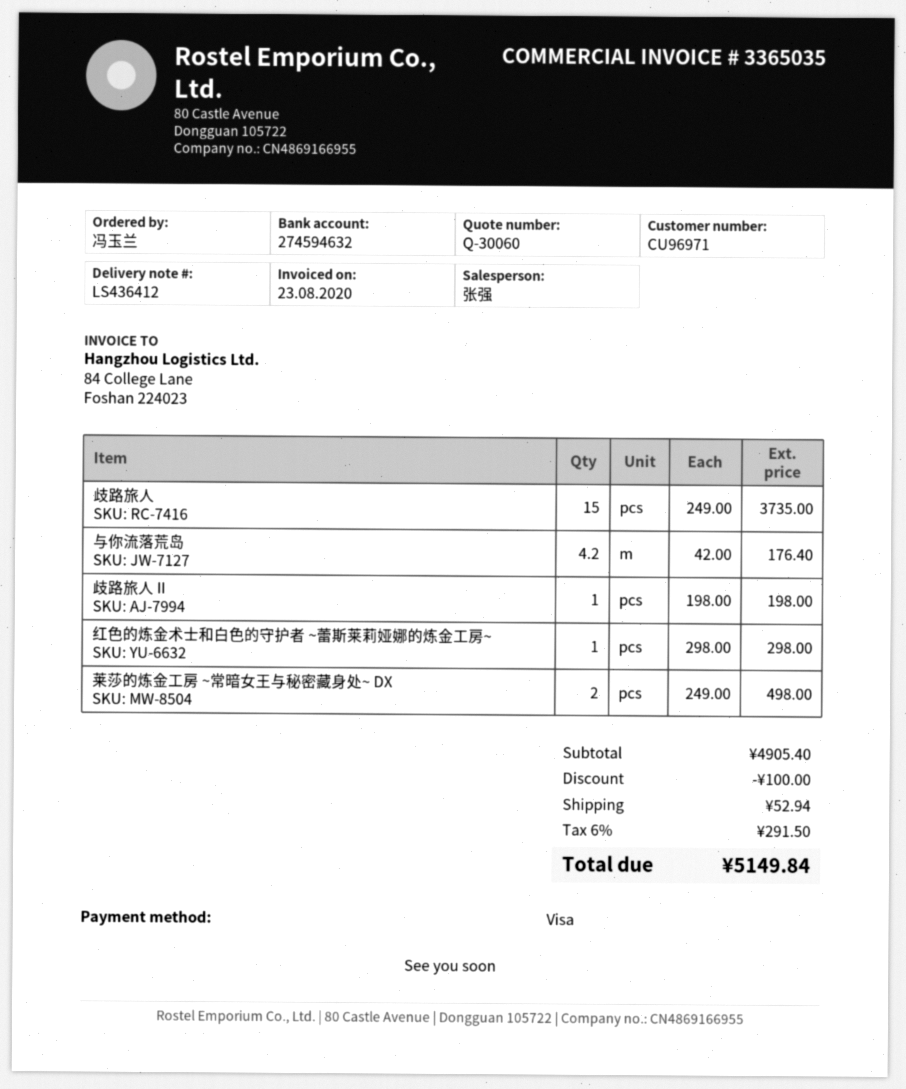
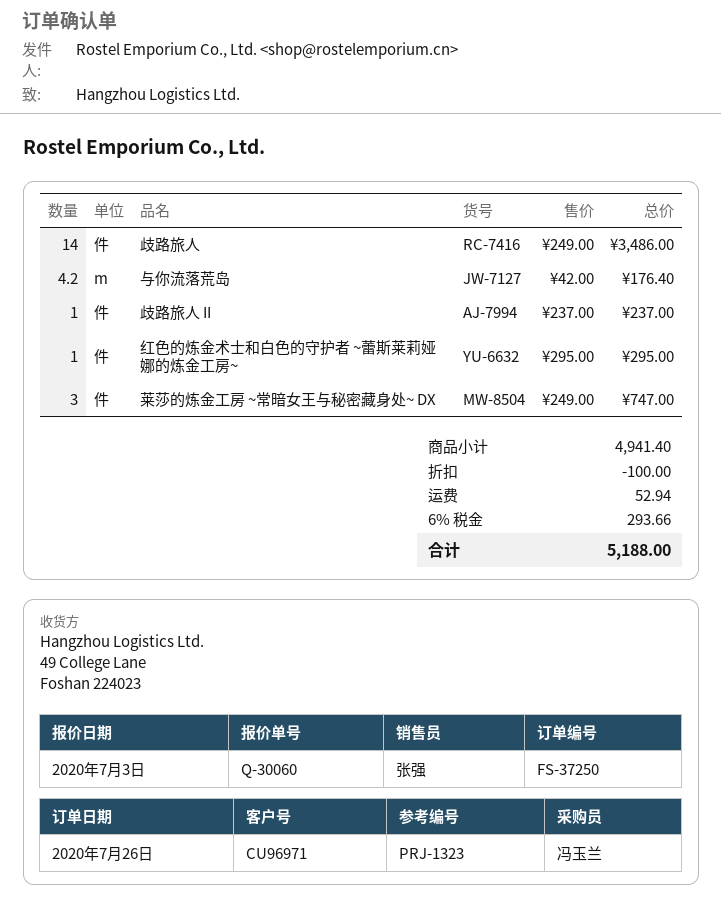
歧路旅人: 15 x 249.00 = 3735.00 -> 14 x 249.00 = 3486.00
歧路旅人 II: 1 x 198.00 = 198.00 -> 1 x 237.00 = 237.00
红色的炼金术士和白色的守护者 ~蕾斯莱莉娅娜的炼金工房~: 1 x 298.00 = 298.00 -> 1 x 295.00 = 295.00
莱莎的炼金工房 ~常暗女王与秘密藏身处~ DX: 2 x 249.00 = 498.00 -> 3 x 249.00 = 747.00
subtotal: 4905.40 -> 4941.40
tax: 6% = 291.50 -> 6% = 293.66
total: 5149.84 -> 5188.00

